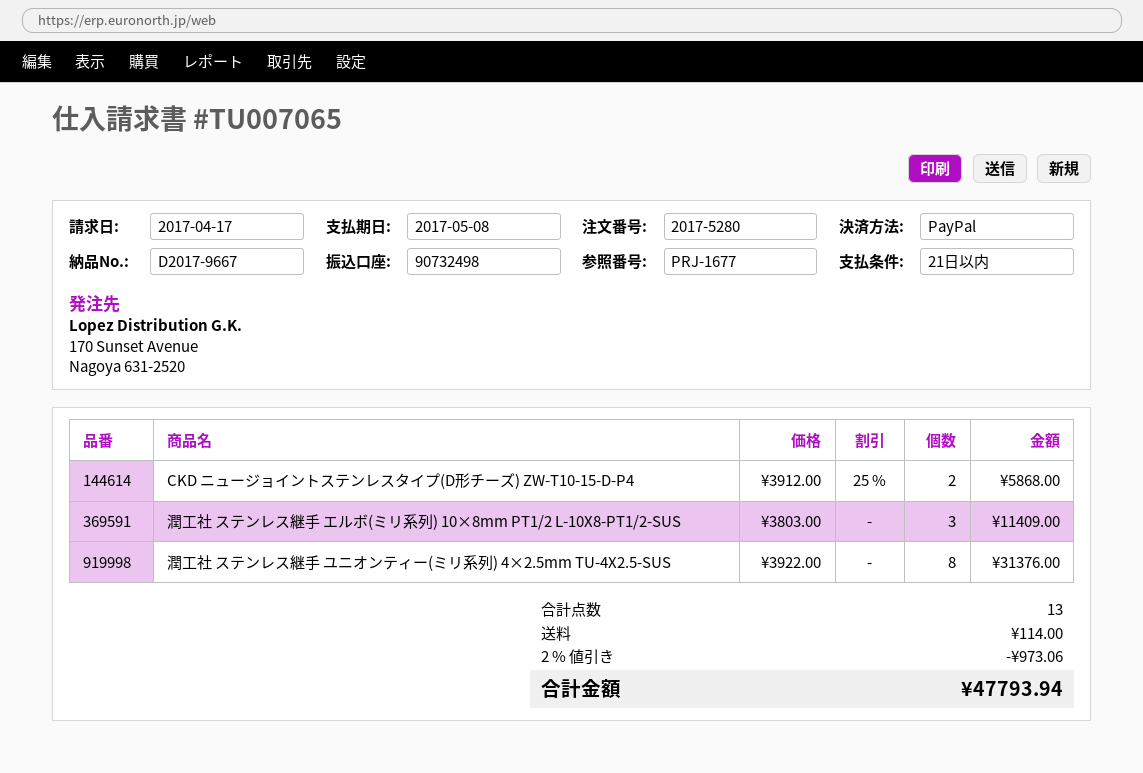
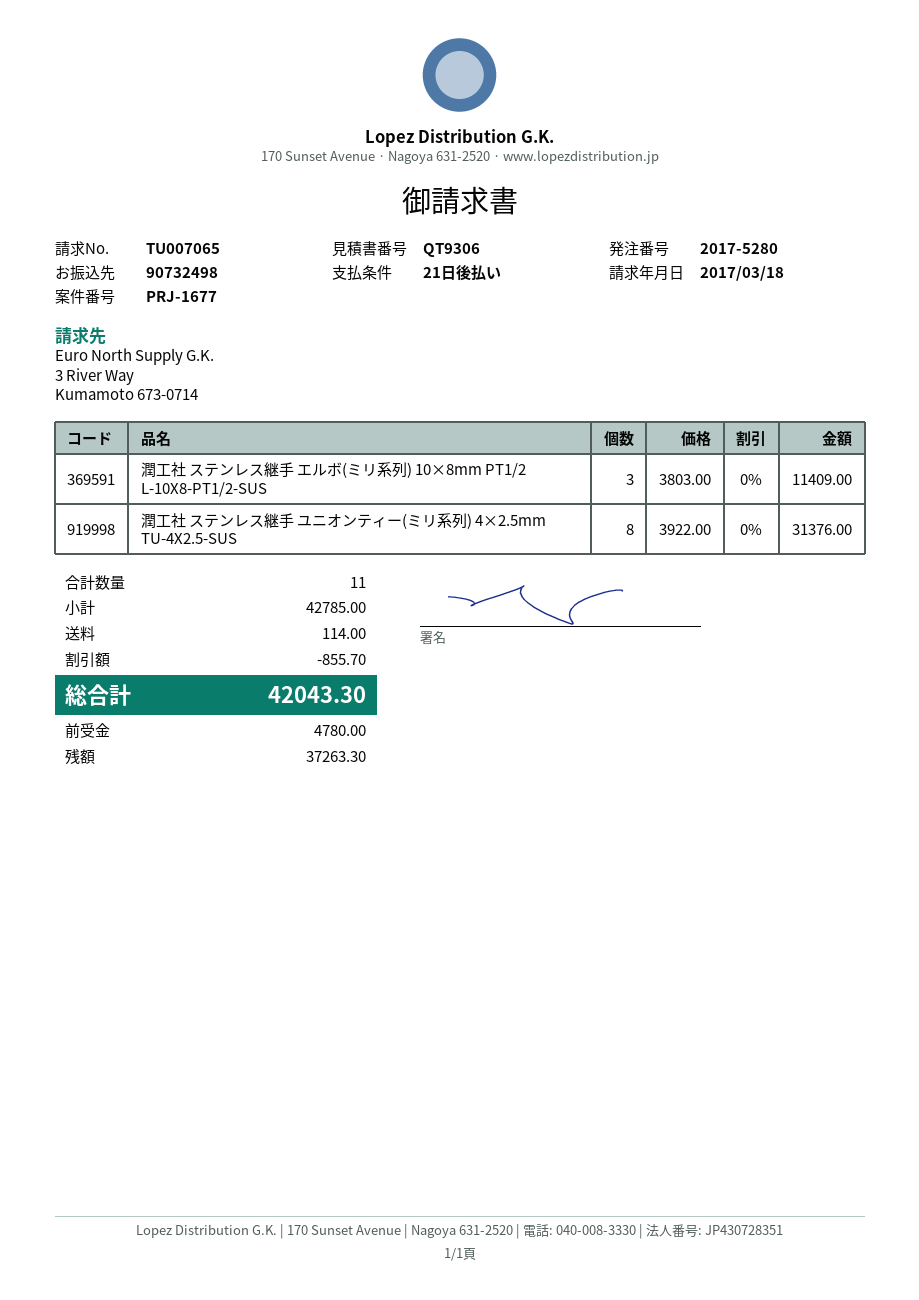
invoice date: 2017-04-17 -> 2017-03-18
CKD ニュージョイントステンレスタイプ(D形チーズ) ZW-T10-15-D-P4: 2 x 3912.00 - 25% = 5868.00 -> none
total quantity: 13 -> 11
discount: 973.06 -> 855.70
total: 47793.94 -> 42043.30

